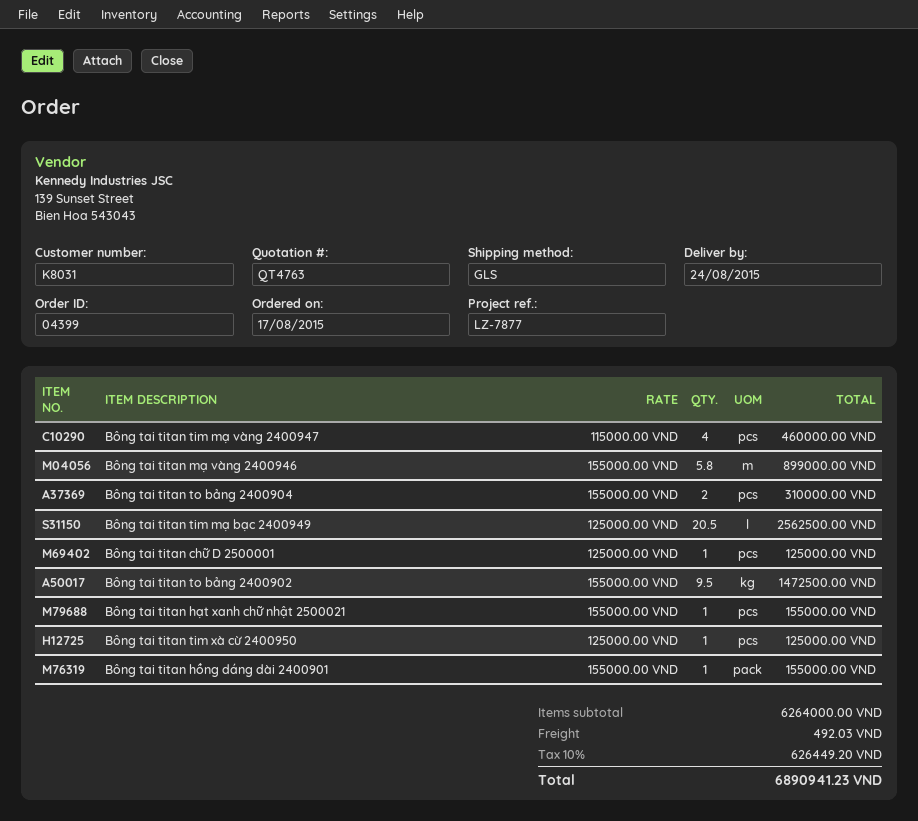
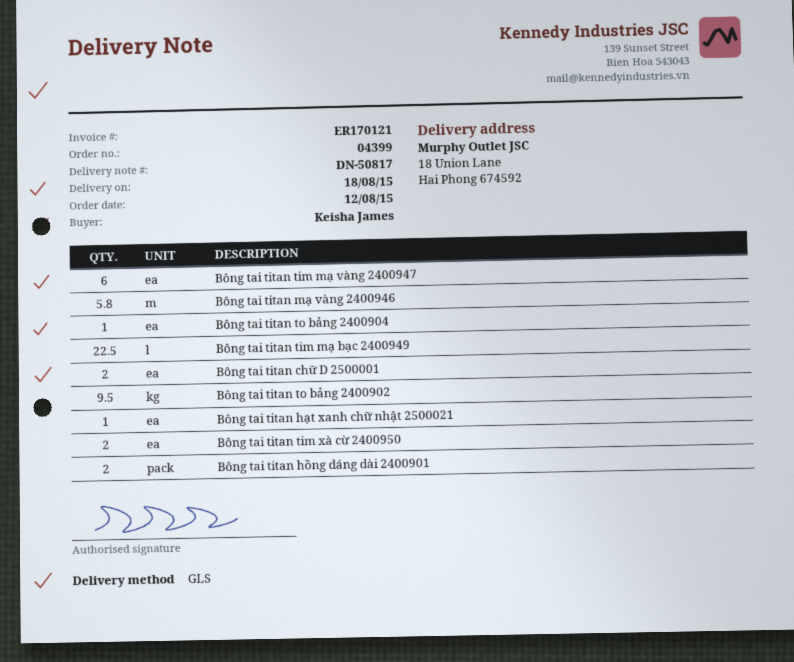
order date: 2015-08-17 -> 2015-08-12
delivery date: 2015-08-24 -> 2015-08-18
Bông tai titan tim mạ vàng 2400947: 4 -> 6
Bông tai titan to bảng 2400904: 2 -> 1
Bông tai titan tim mạ bạc 2400949: 20.5 -> 22.5
Bông tai titan chữ D 2500001: 1 -> 2
Bông tai titan tim xà cừ 2400950: 1 -> 2
Bông tai titan hồng dáng dài 2400901: 1 -> 2

